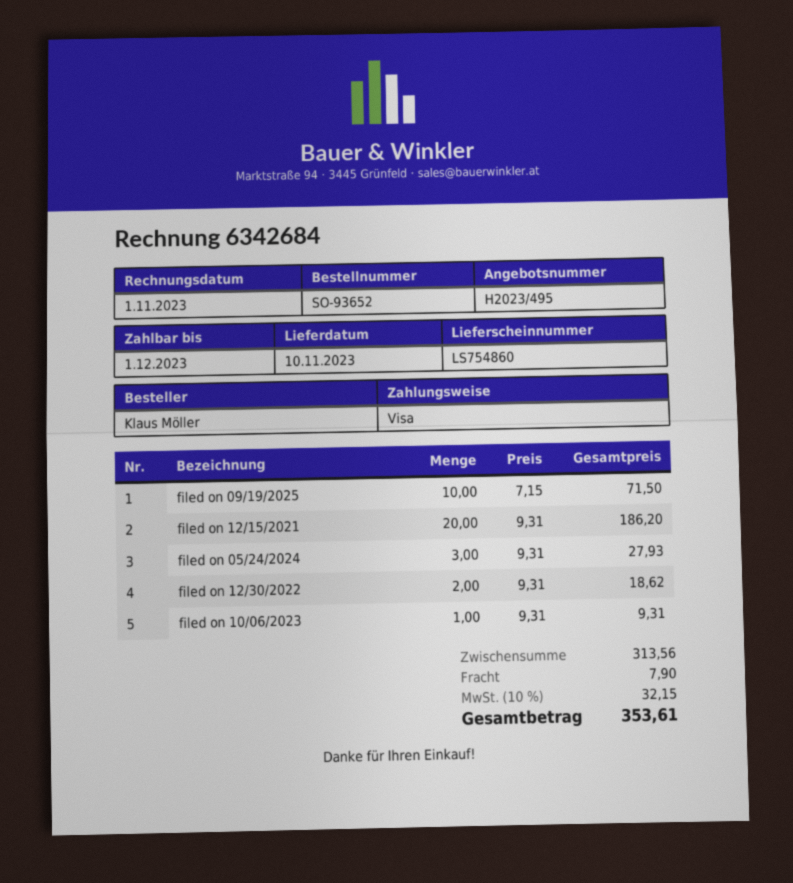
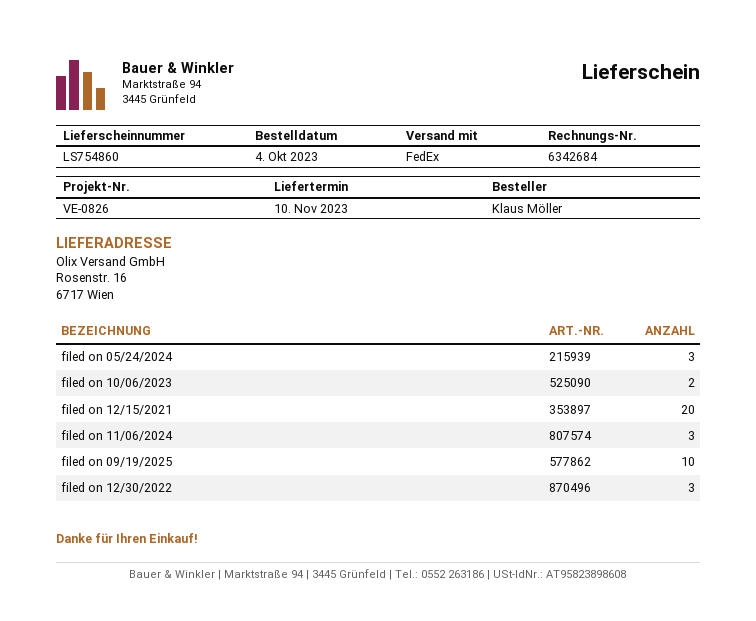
filed on 12/30/2022: 2 -> 3
filed on 10/06/2023: 1 -> 2
filed on 11/06/2024: none -> 3

